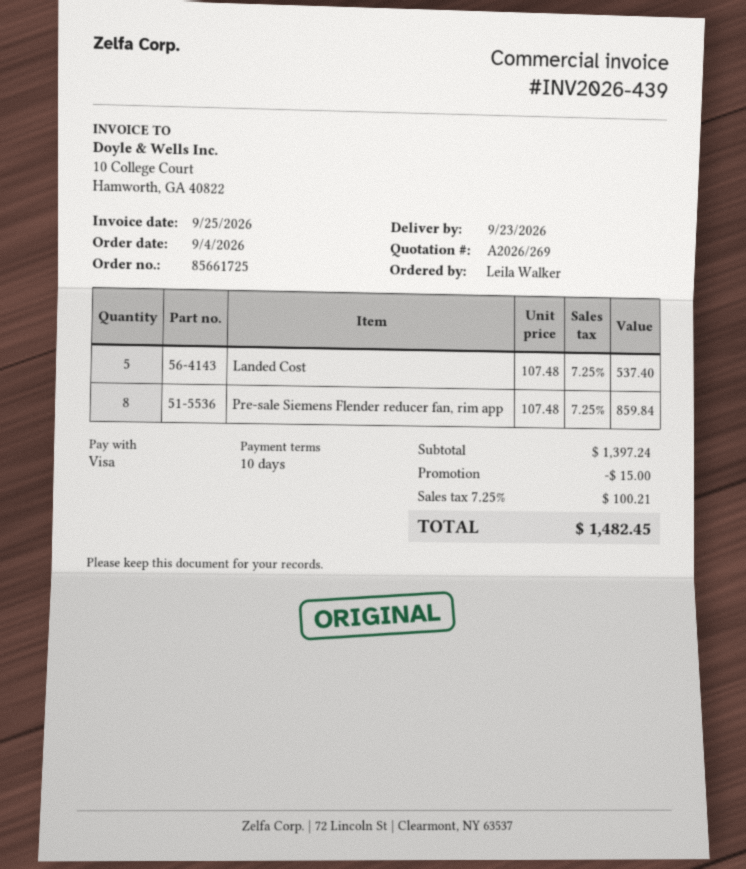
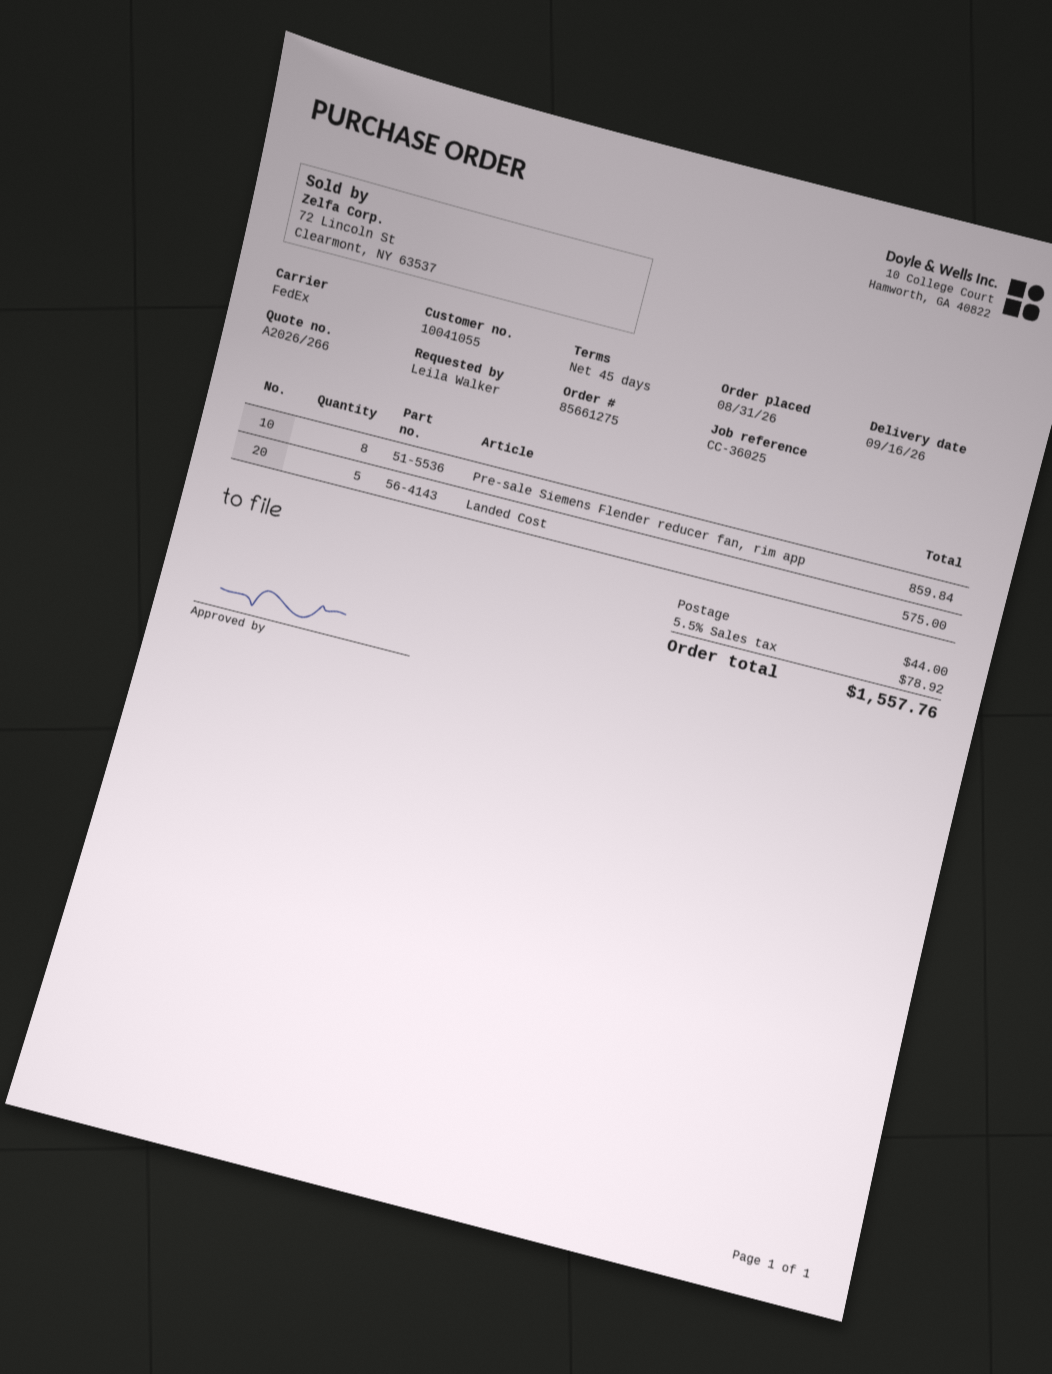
quote number: A2026/269 -> A2026/266
order number: 85661725 -> 85661275
order date: 2026-09-04 -> 2026-08-31
delivery date: 2026-09-23 -> 2026-09-16
payment terms: 10 days -> 45 days
Landed Cost: 5 for 537.40 -> 5 for 575.00
discount: 15.00 -> none
shipping: none -> 44.00
tax: 7.25% = 100.21 -> 5.5% = 78.92
total: 1482.45 -> 1557.76

